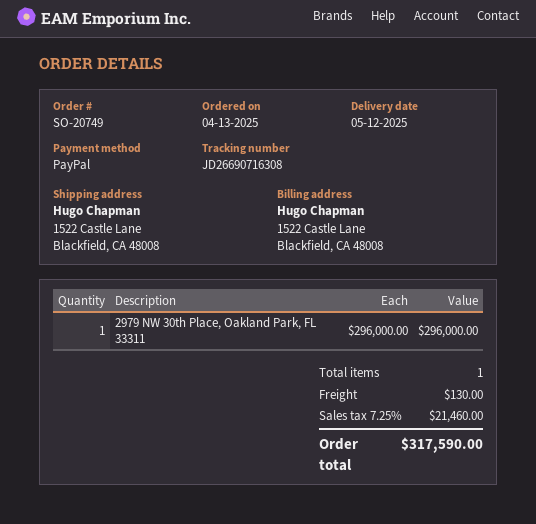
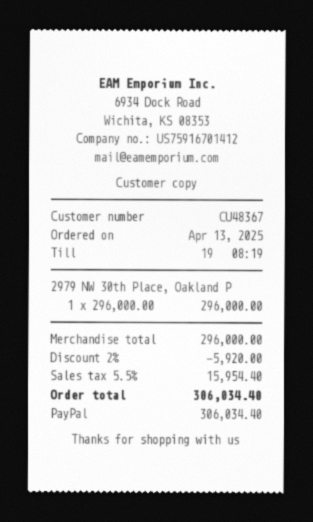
discount: none -> 2% = 5920.00
shipping: 130.00 -> none
tax: 7.25% = 21460.00 -> 5.5% = 15954.40
total: 317590.00 -> 306034.40

